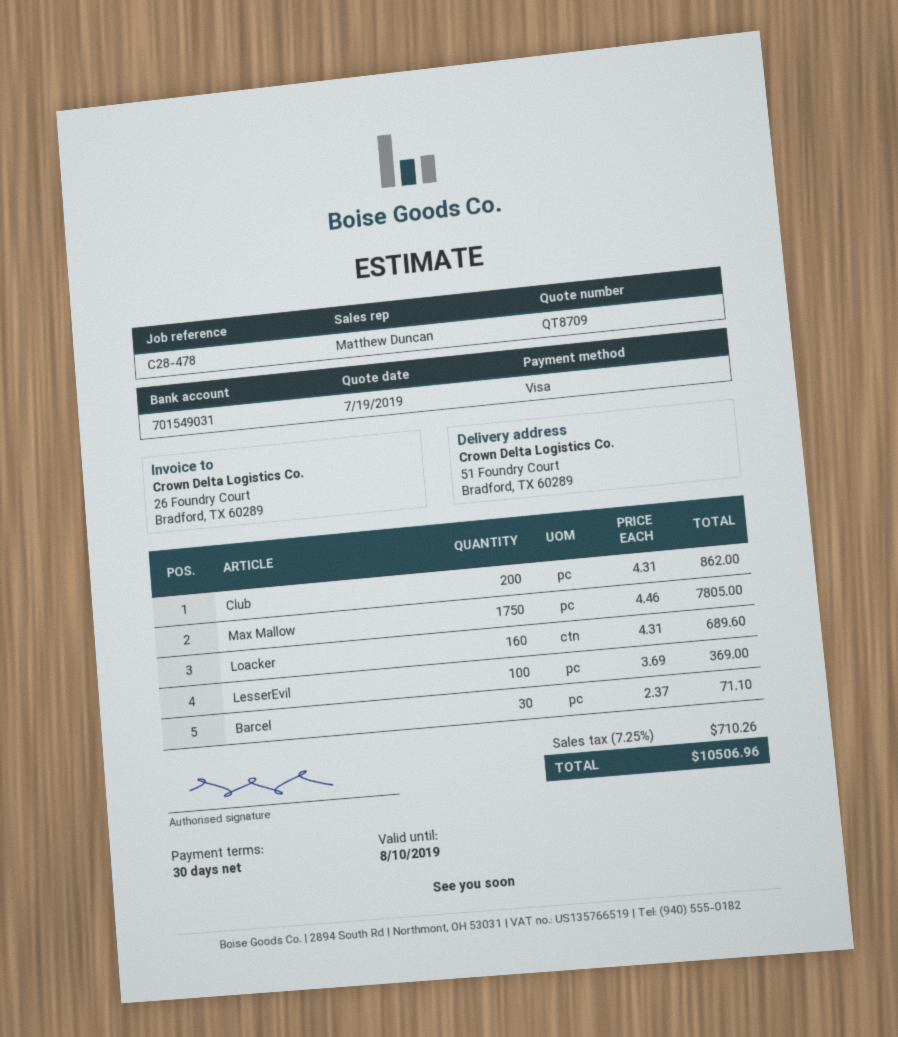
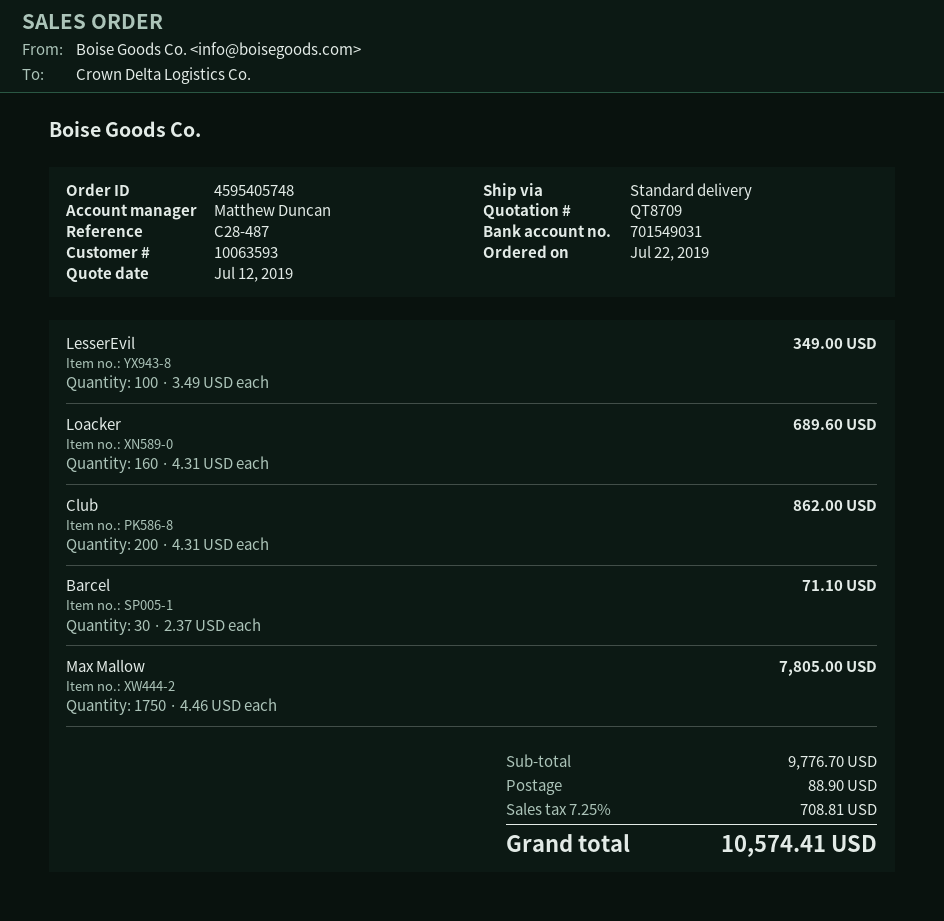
quote date: 2019-07-19 -> 2019-07-12
reference: C28-478 -> C28-487
LesserEvil: 100 x 3.69 = 369.00 -> 100 x 3.49 = 349.00
shipping: none -> 88.90
tax: 7.25% = 710.26 -> 7.25% = 708.81
total: 10506.96 -> 10574.41

